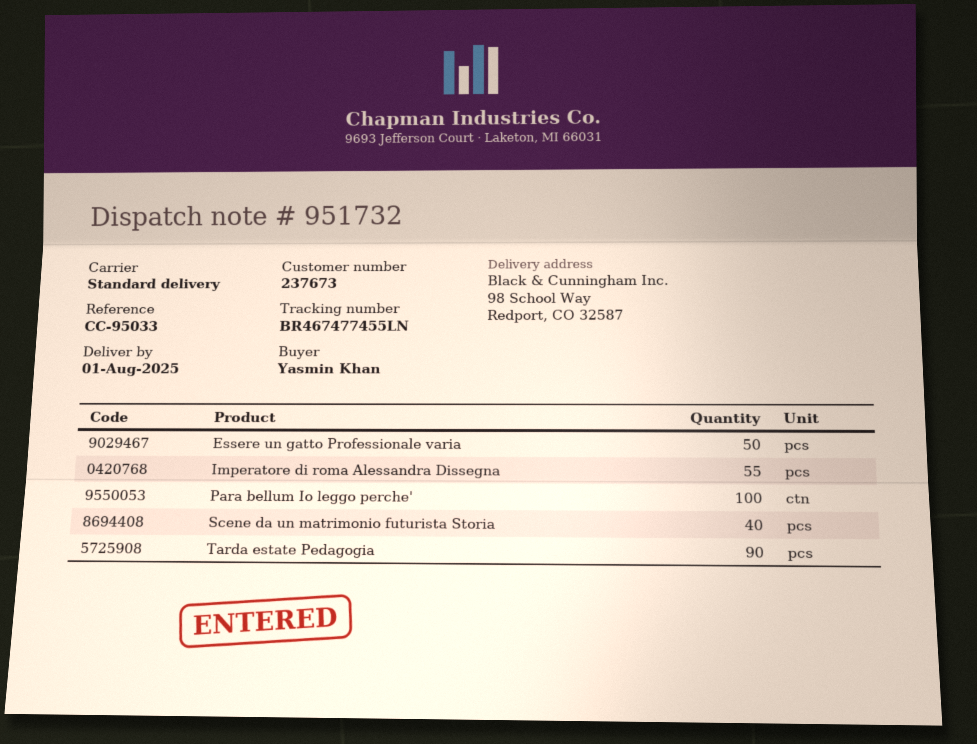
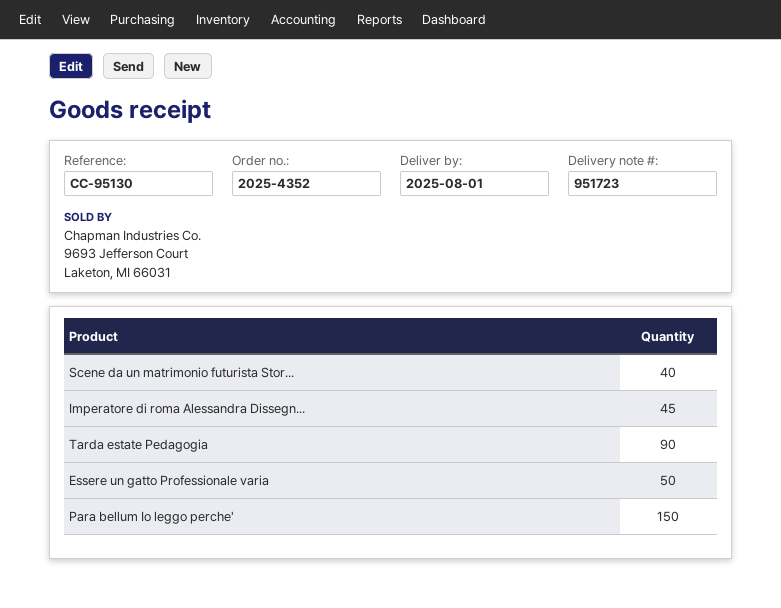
delivery note number: 951732 -> 951723
reference: CC-95033 -> CC-95130
Imperatore di roma Alessandra Dissegna: 55 -> 45
Para bellum Io leggo perche': 100 -> 150

